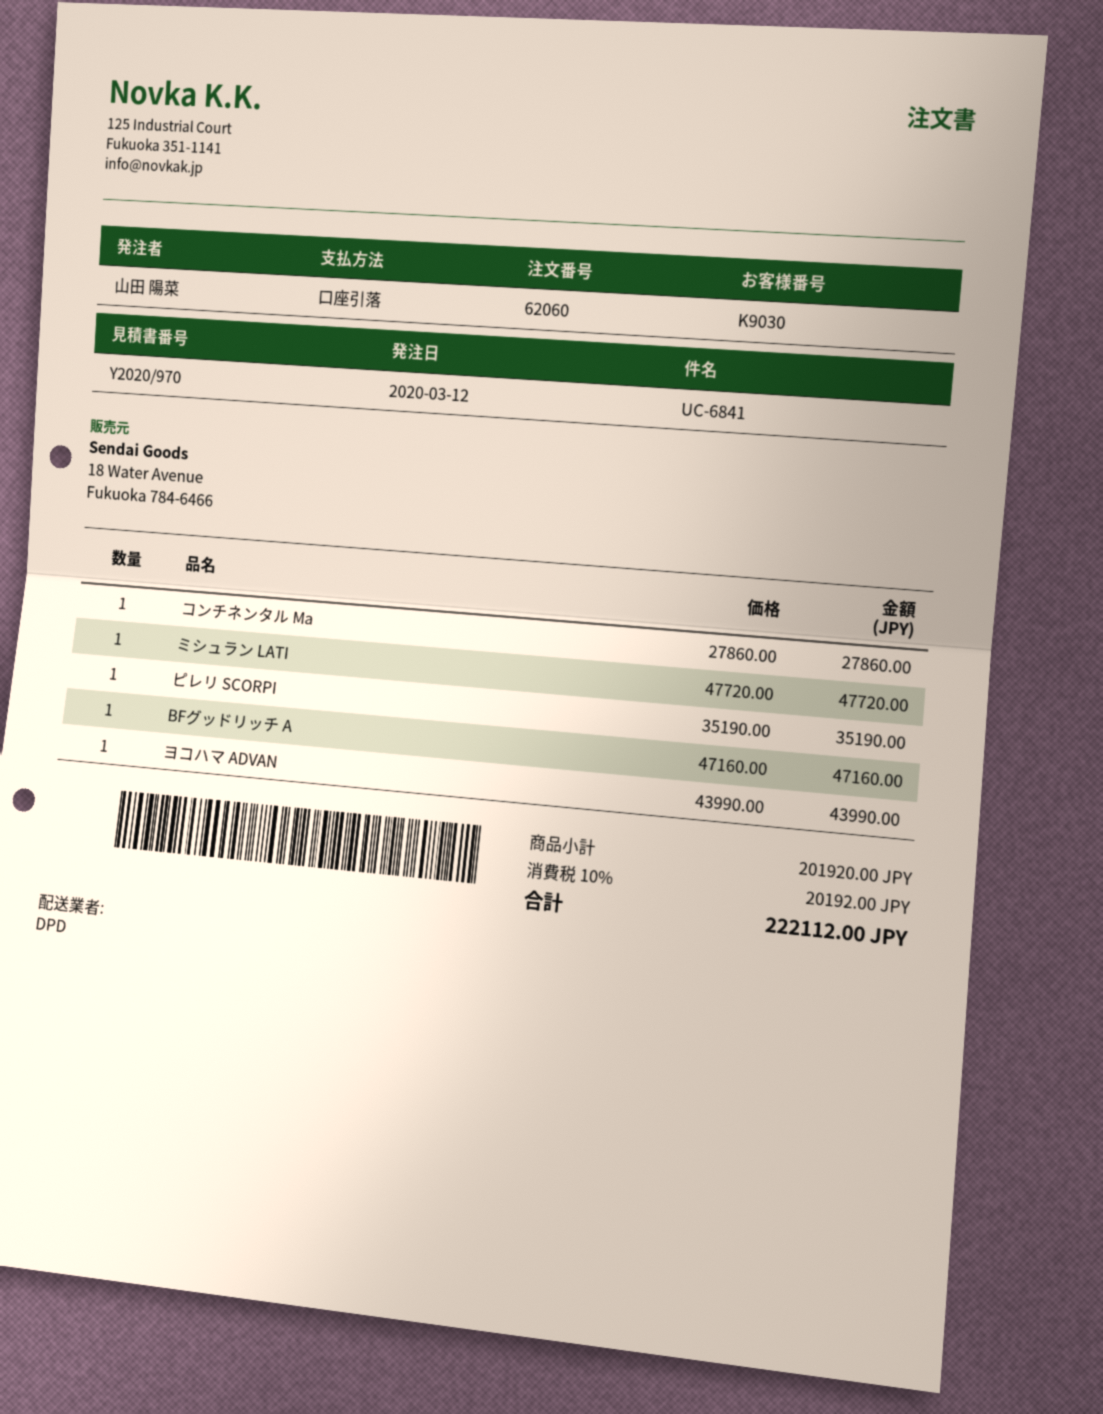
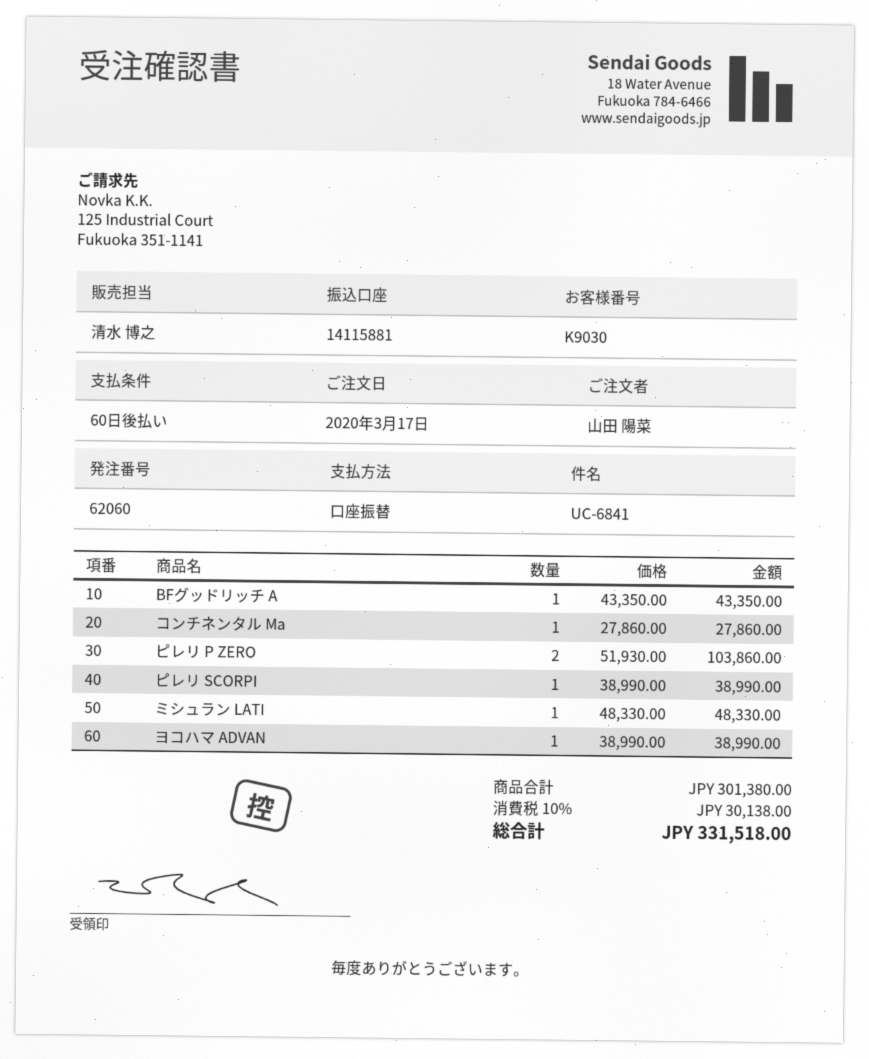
order date: 2020-03-12 -> 2020-03-17
ミシュラン LATI: 1 x 47720.00 = 47720.00 -> 1 x 48330.00 = 48330.00
ピレリ SCORPI: 1 x 35190.00 = 35190.00 -> 1 x 38990.00 = 38990.00
BFグッドリッチ A: 1 x 47160.00 = 47160.00 -> 1 x 43350.00 = 43350.00
ヨコハマ ADVAN: 1 x 43990.00 = 43990.00 -> 1 x 38990.00 = 38990.00
ピレリ P ZERO: none -> 2 x 51930.00 = 103860.00
subtotal: 201920.00 -> 301380.00
tax: 10% = 20192.00 -> 10% = 30138.00
total: 222112.00 -> 331518.00

